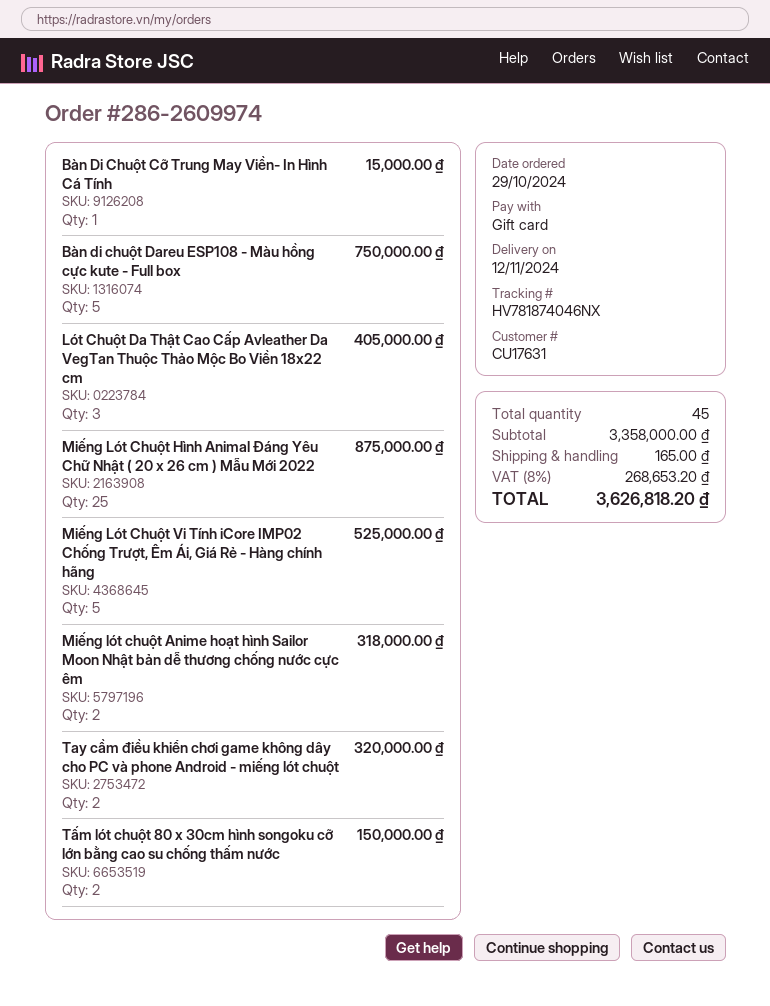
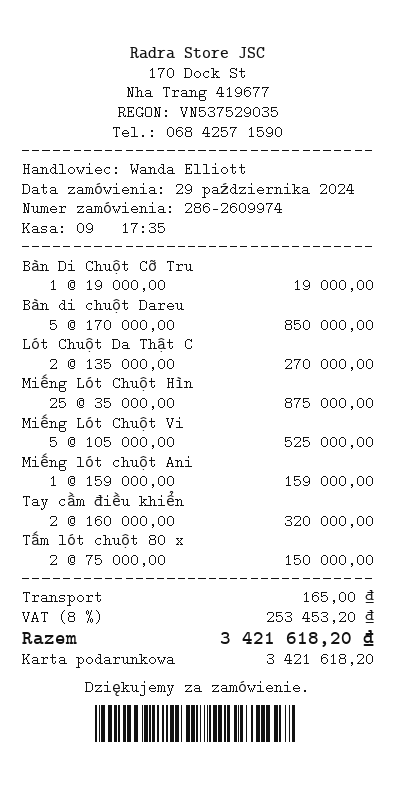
Bàn Di Chuột Cỡ Trung May Viền- In Hình Cá Tính: 1 for 15000.00 -> 1 for 19000.00
Bàn di chuột Dareu ESP108 - Màu hồng cực kute - Full box: 5 for 750000.00 -> 5 for 850000.00
Lót Chuột Da Thật Cao Cấp Avleather Da VegTan Thuộc Thảo Mộc Bo Viền 18x22 cm: 3 for 405000.00 -> 2 for 270000.00
Miếng lót chuột Anime hoạt hình Sailor Moon Nhật bản dễ thương chống nước cực êm: 2 for 318000.00 -> 1 for 159000.00
tax: 8% = 268653.20 -> 8% = 253453.20
total: 3626818.20 -> 3421618.20

